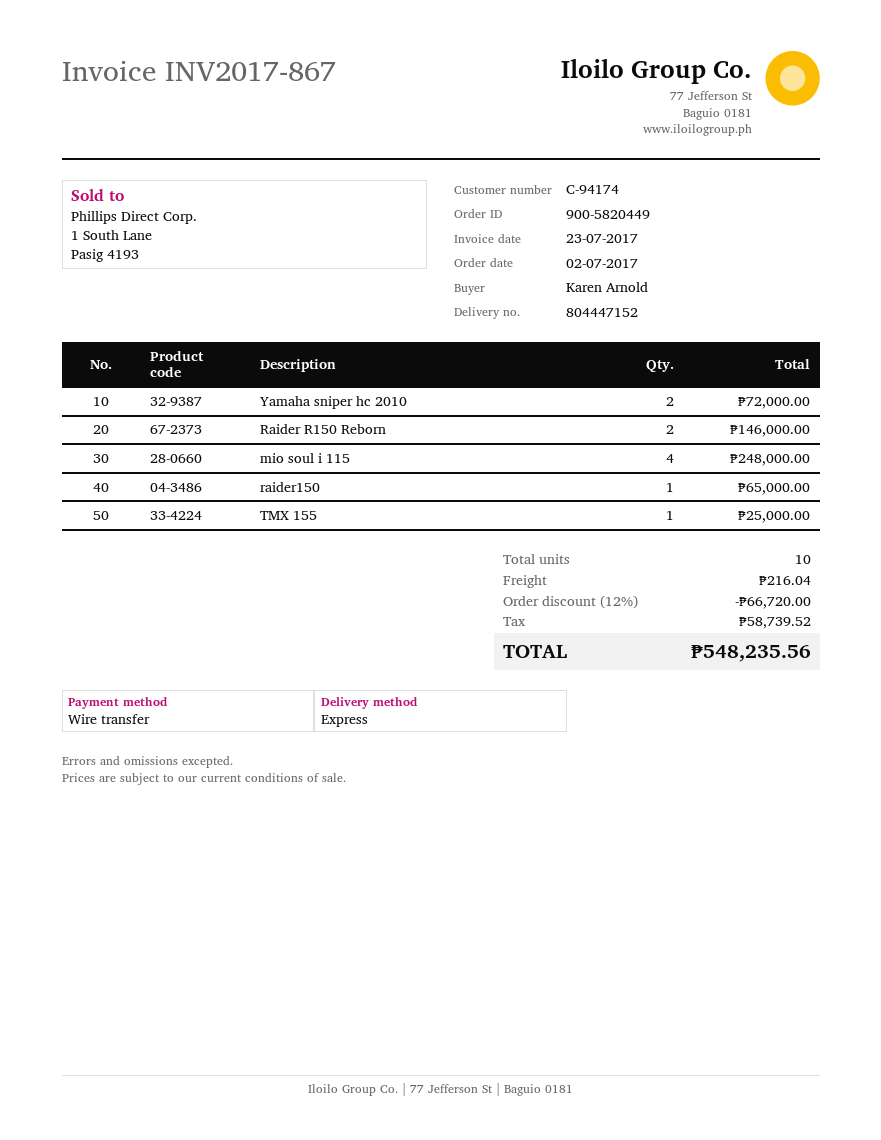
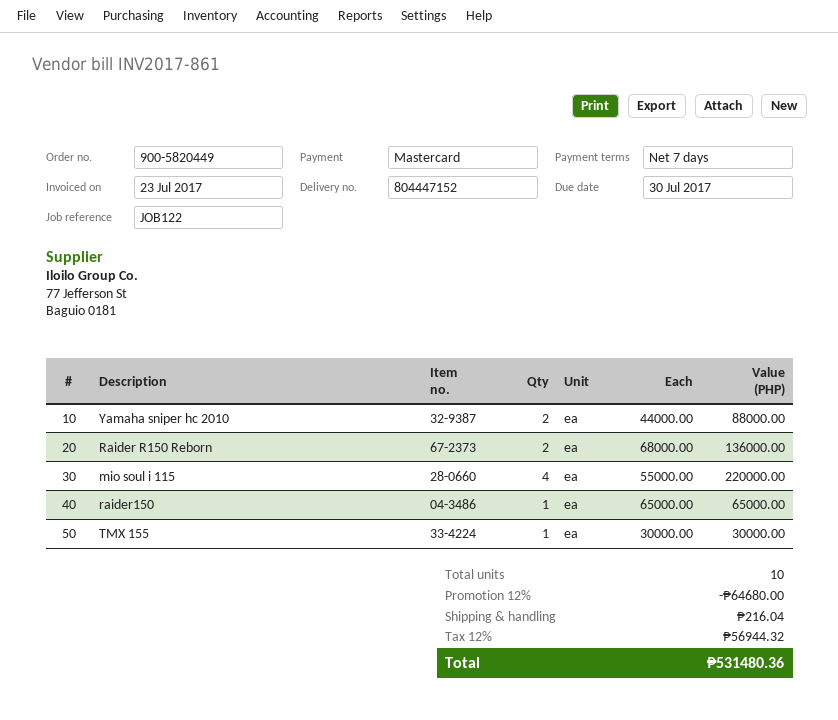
invoice number: INV2017-867 -> INV2017-861
payment method: bank transfer -> Mastercard
Yamaha sniper hc 2010: 2 for 72000.00 -> 2 for 88000.00
Raider R150 Reborn: 2 for 146000.00 -> 2 for 136000.00
mio soul i 115: 4 for 248000.00 -> 4 for 220000.00
TMX 155: 1 for 25000.00 -> 1 for 30000.00
discount: 12% = 66720.00 -> 12% = 64680.00
tax: 58739.52 -> 56944.32
total: 548235.56 -> 531480.36

